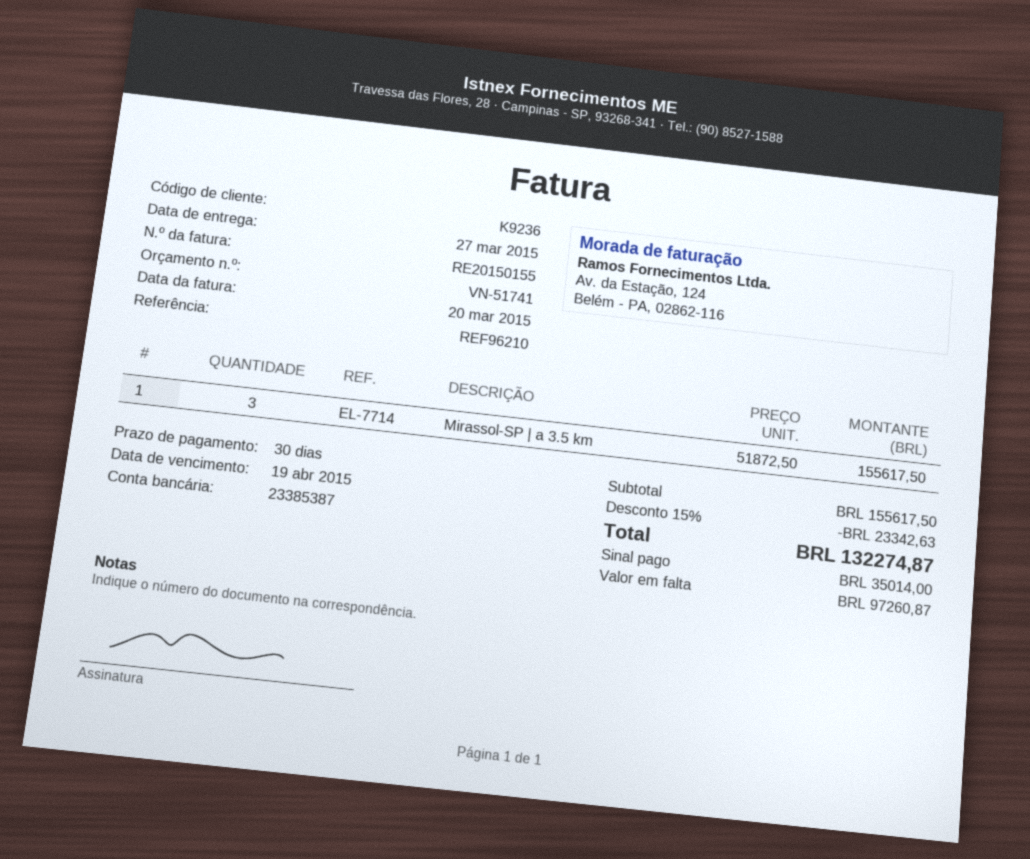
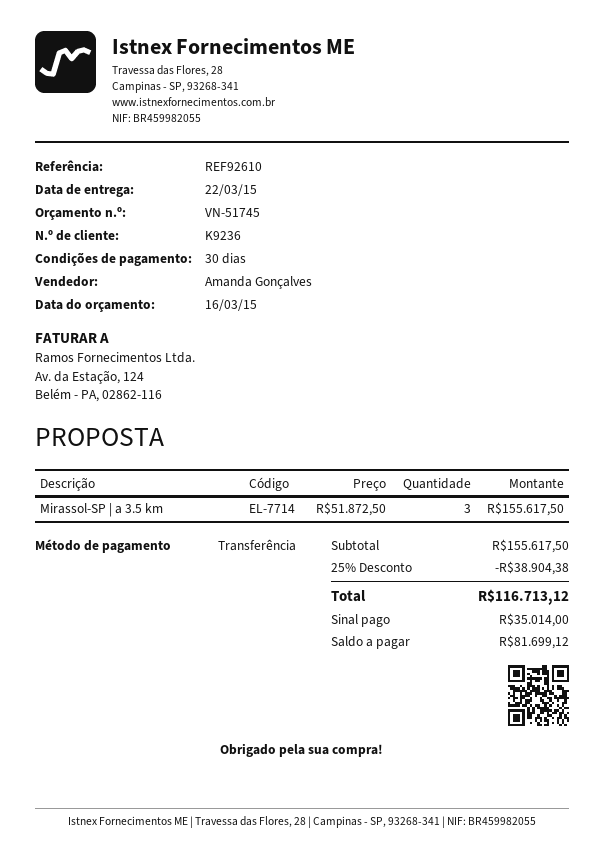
quote number: VN-51741 -> VN-51745
delivery date: 2015-03-27 -> 2015-03-22
reference: REF96210 -> REF92610
discount: 15% = 23342.63 -> 25% = 38904.38
total: 132274.87 -> 116713.12
balance: 97260.87 -> 81699.12

